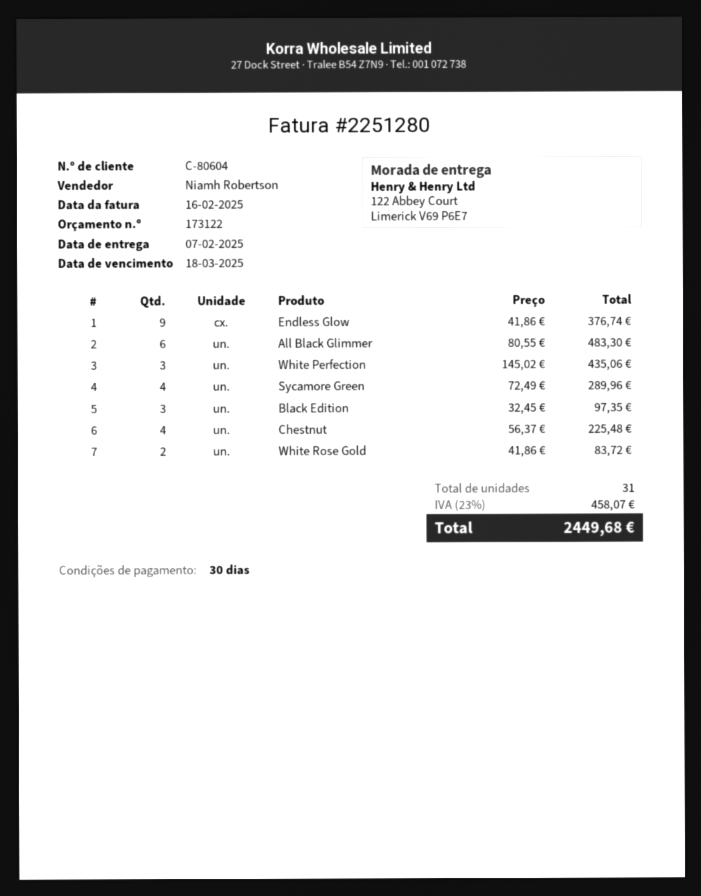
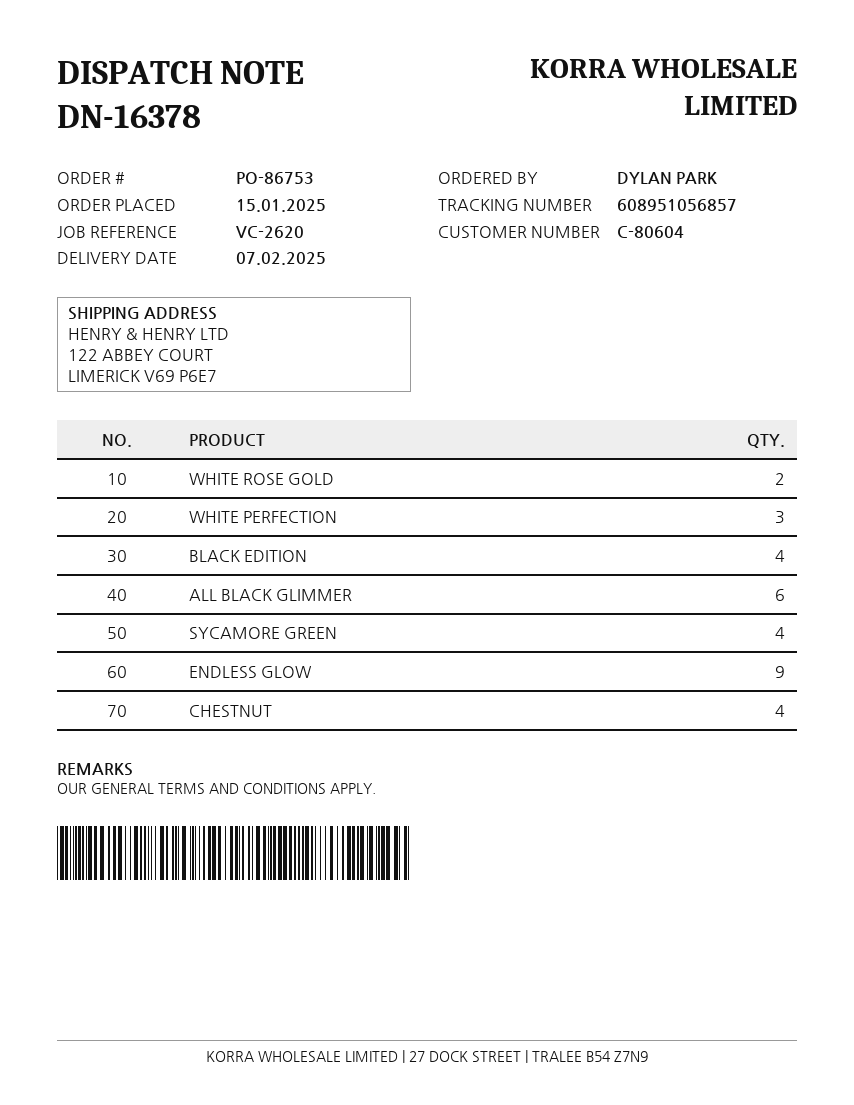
Black Edition: 3 -> 4

